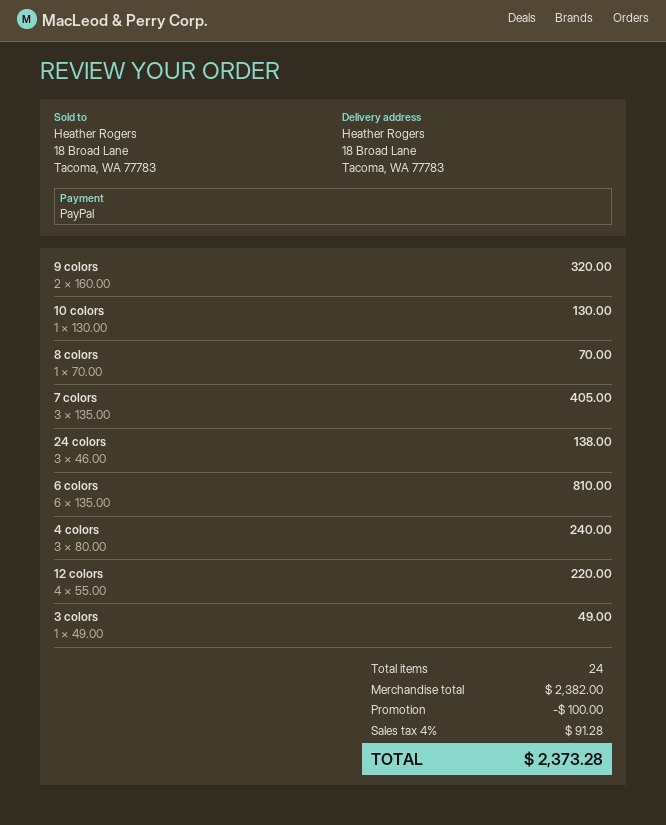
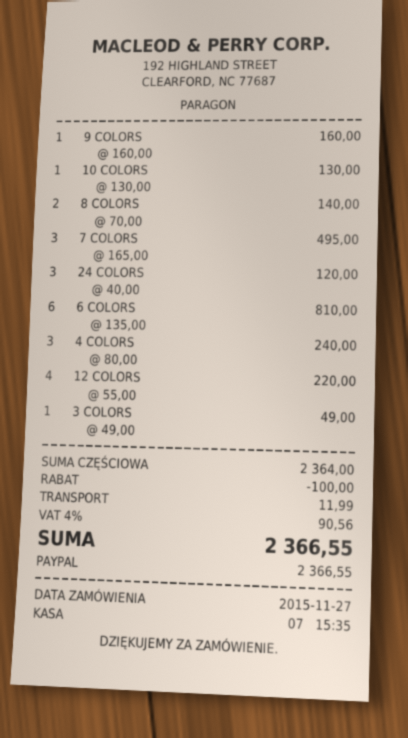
9 colors: 2 x 160.00 = 320.00 -> 1 x 160.00 = 160.00
8 colors: 1 x 70.00 = 70.00 -> 2 x 70.00 = 140.00
7 colors: 3 x 135.00 = 405.00 -> 3 x 165.00 = 495.00
24 colors: 3 x 46.00 = 138.00 -> 3 x 40.00 = 120.00
subtotal: 2382.00 -> 2364.00
shipping: none -> 11.99
tax: 4% = 91.28 -> 4% = 90.56
total: 2373.28 -> 2366.55

